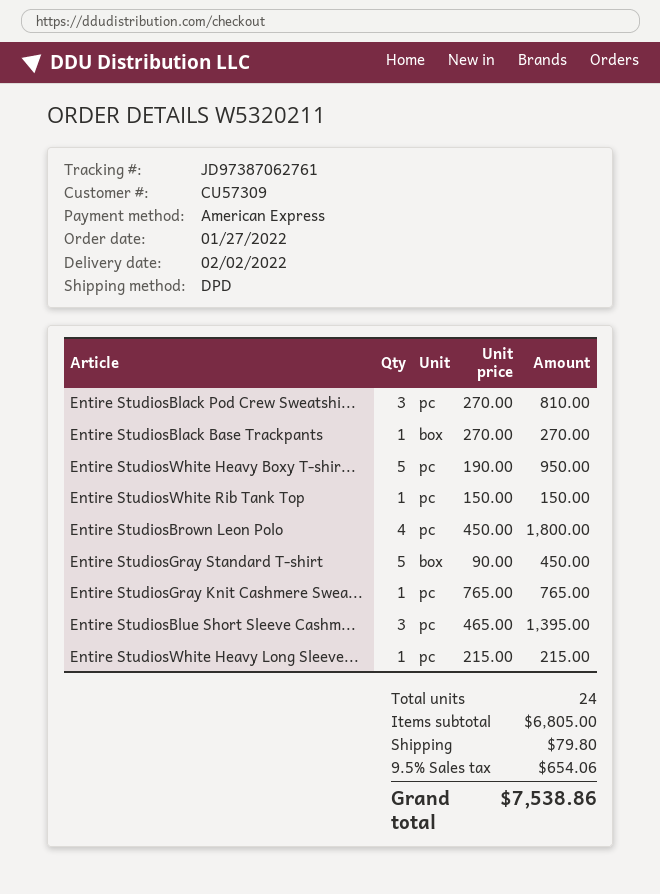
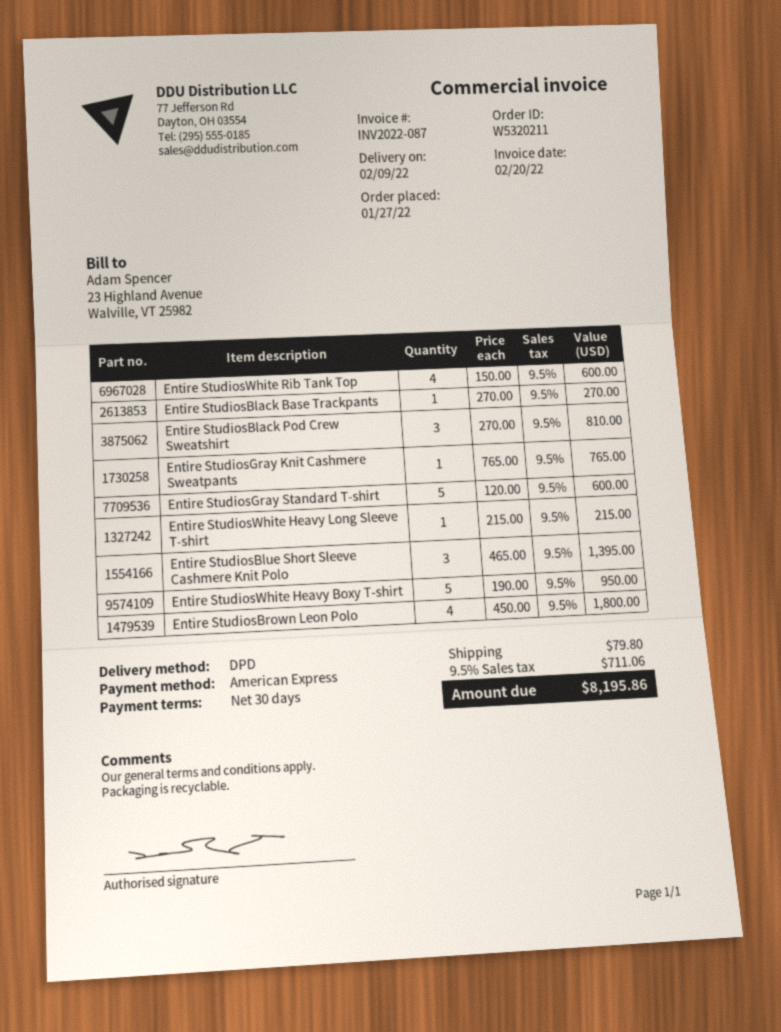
delivery date: 2022-02-02 -> 2022-02-09
Entire StudiosWhite Rib Tank Top: 1 x 150.00 = 150.00 -> 4 x 150.00 = 600.00
Entire StudiosGray Standard T-shirt: 5 x 90.00 = 450.00 -> 5 x 120.00 = 600.00
tax: 9.5% = 654.06 -> 9.5% = 711.06
total: 7538.86 -> 8195.86

